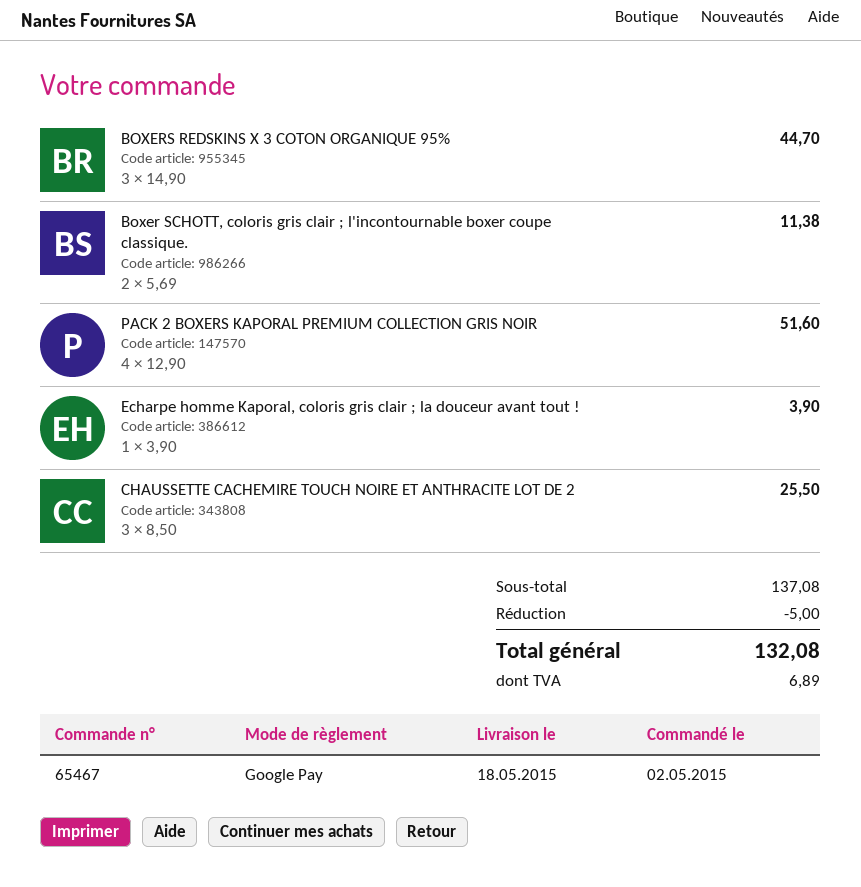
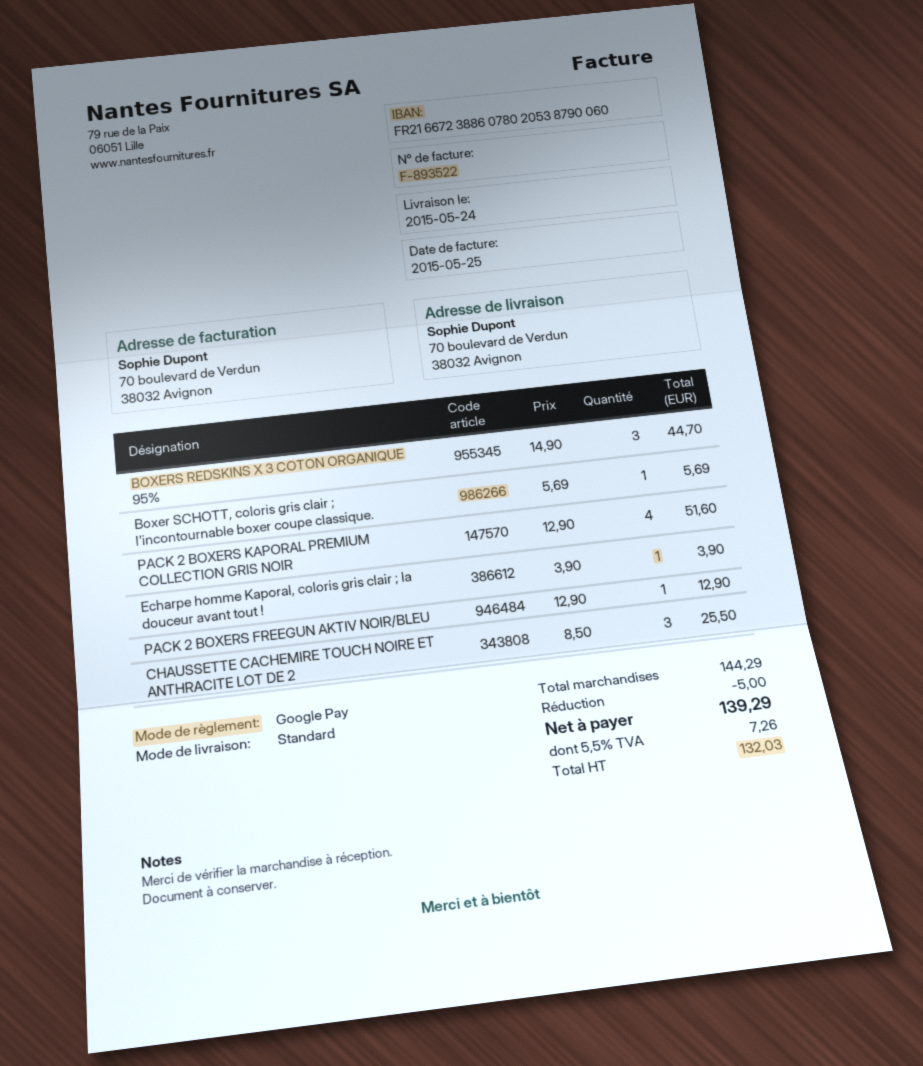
delivery date: 2015-05-18 -> 2015-05-24
Boxer SCHOTT, coloris gris clair ; l'incontournable boxer coupe classique.: 2 x 5.69 = 11.38 -> 1 x 5.69 = 5.69
PACK 2 BOXERS FREEGUN AKTIV NOIR/BLEU: none -> 1 x 12.90 = 12.90
subtotal: 137.08 -> 144.29
tax: 6.89 -> 7.26
total: 132.08 -> 139.29

